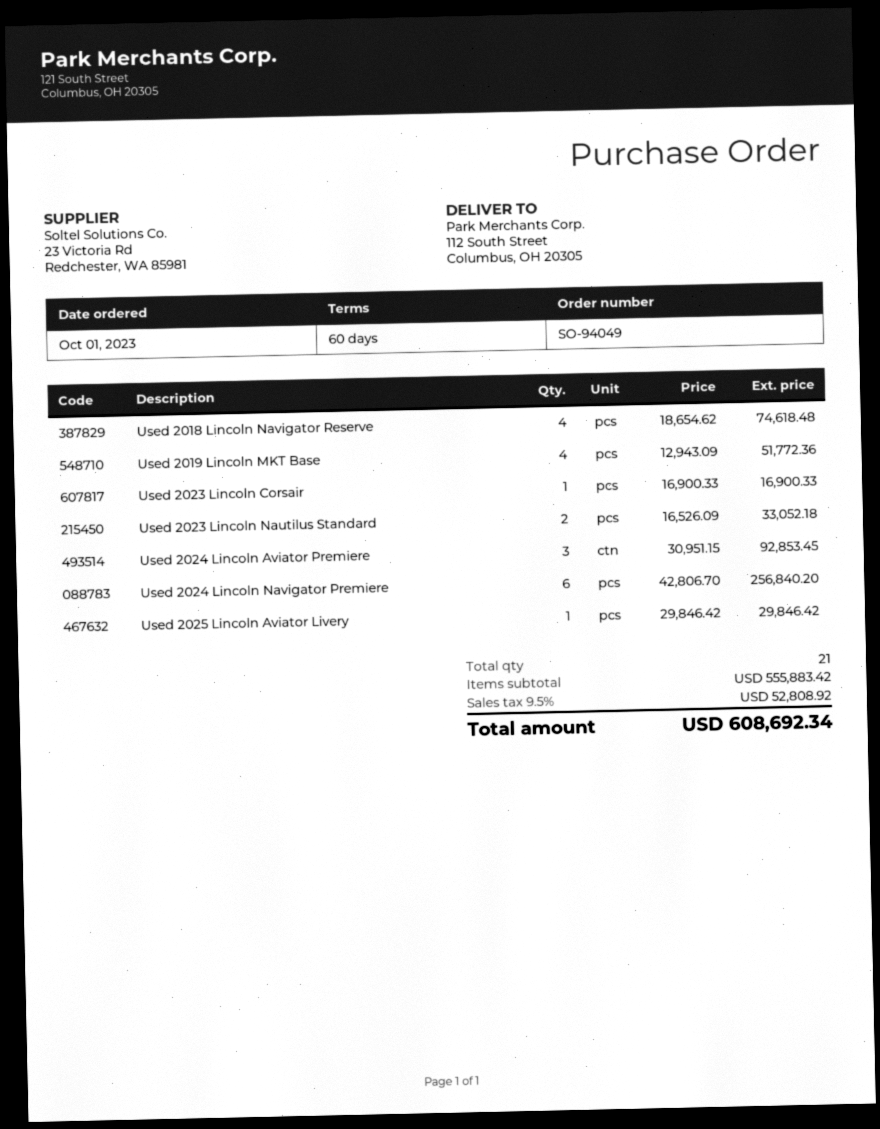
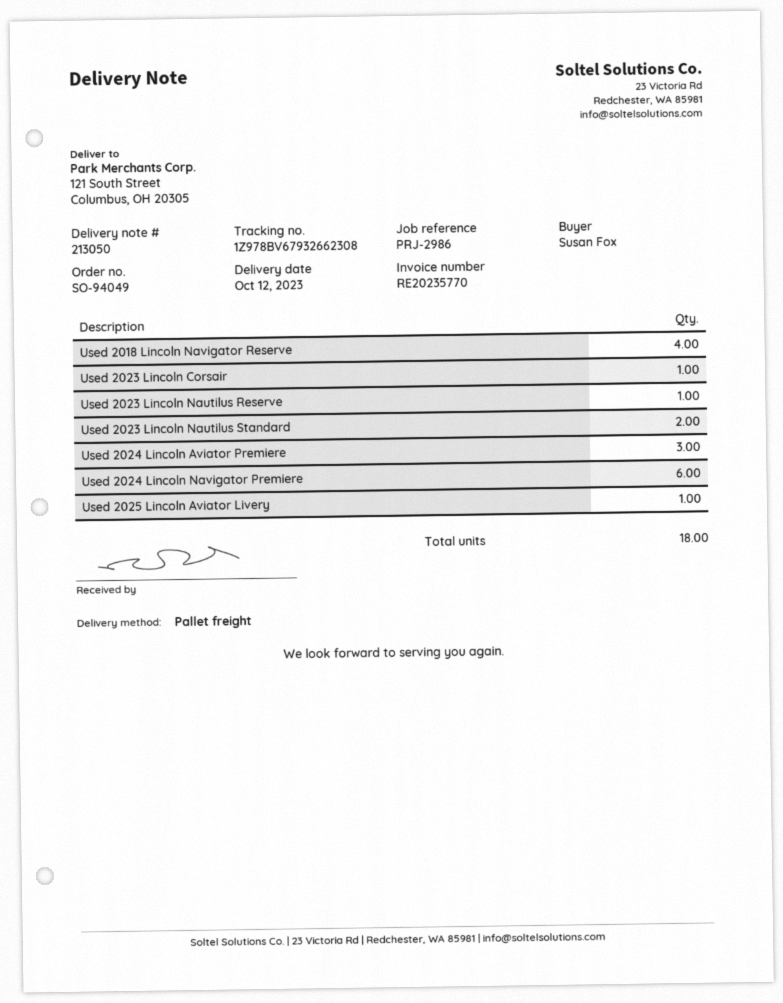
ship to: 112 South Street, Columbus, OH 20305 -> 121 South Street, Columbus, OH 20305
Used 2019 Lincoln MKT Base: 4 -> none
Used 2023 Lincoln Nautilus Reserve: none -> 1
total quantity: 21 -> 18

